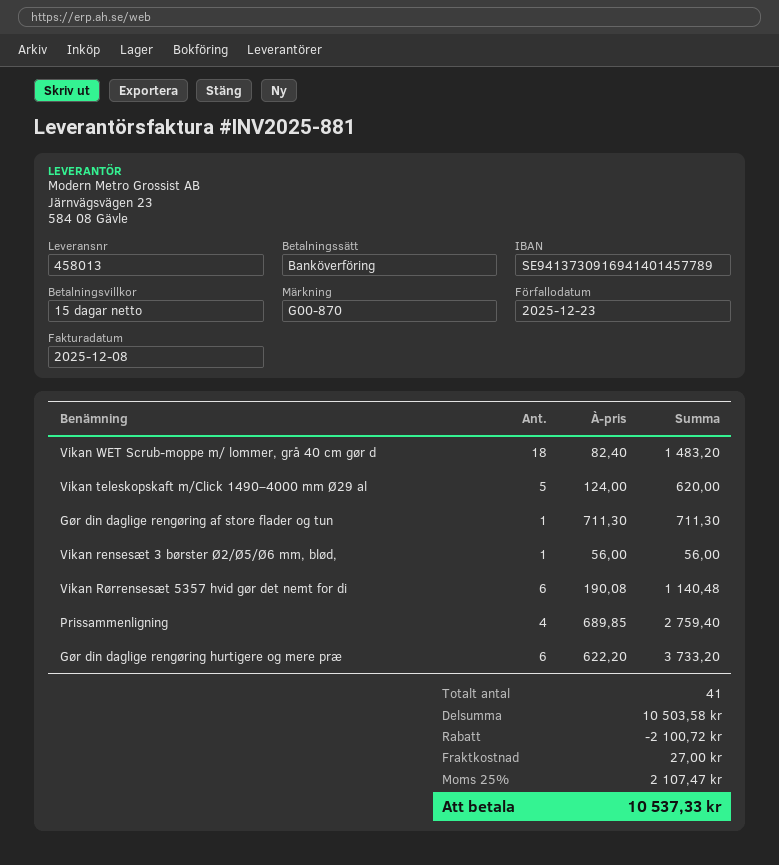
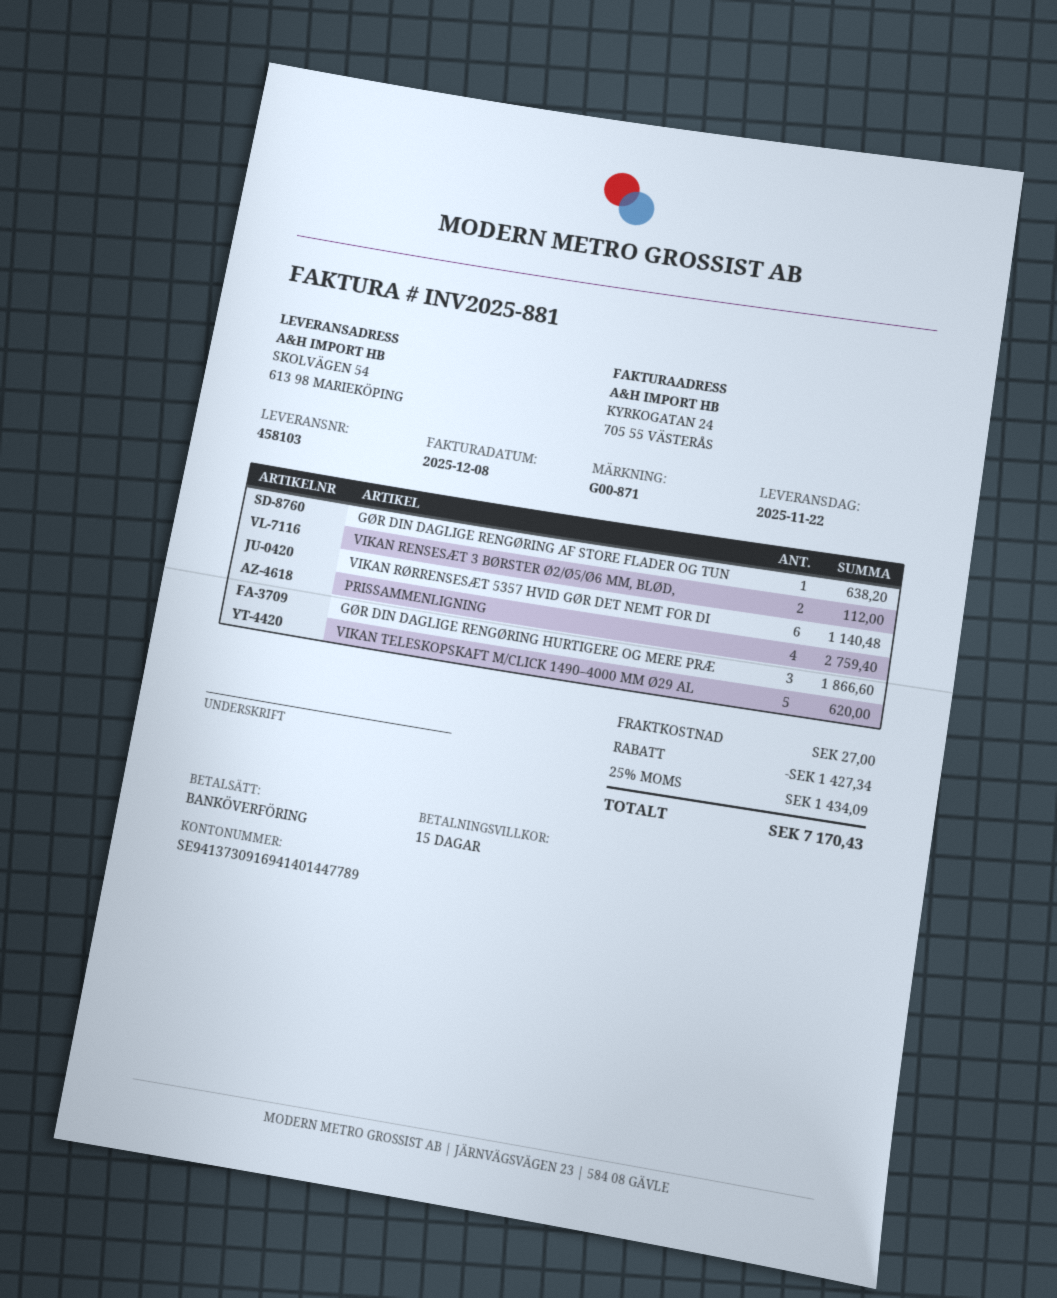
delivery note number: 458013 -> 458103
reference: G00-870 -> G00-871
bank account: SE9413730916941401457789 -> SE9413730916941401447789
Vikan WET Scrub-moppe m/ lommer, grå 40 cm gør d: 18 for 1483.20 -> none
Gør din daglige rengøring af store flader og tun: 1 for 711.30 -> 1 for 638.20
Vikan rensesæt 3 børster Ø2/Ø5/Ø6 mm, blød,: 1 for 56.00 -> 2 for 112.00
Gør din daglige rengøring hurtigere og mere præ: 6 for 3733.20 -> 3 for 1866.60
discount: 2100.72 -> 1427.34
tax: 25% = 2107.47 -> 25% = 1434.09
total: 10537.33 -> 7170.43

